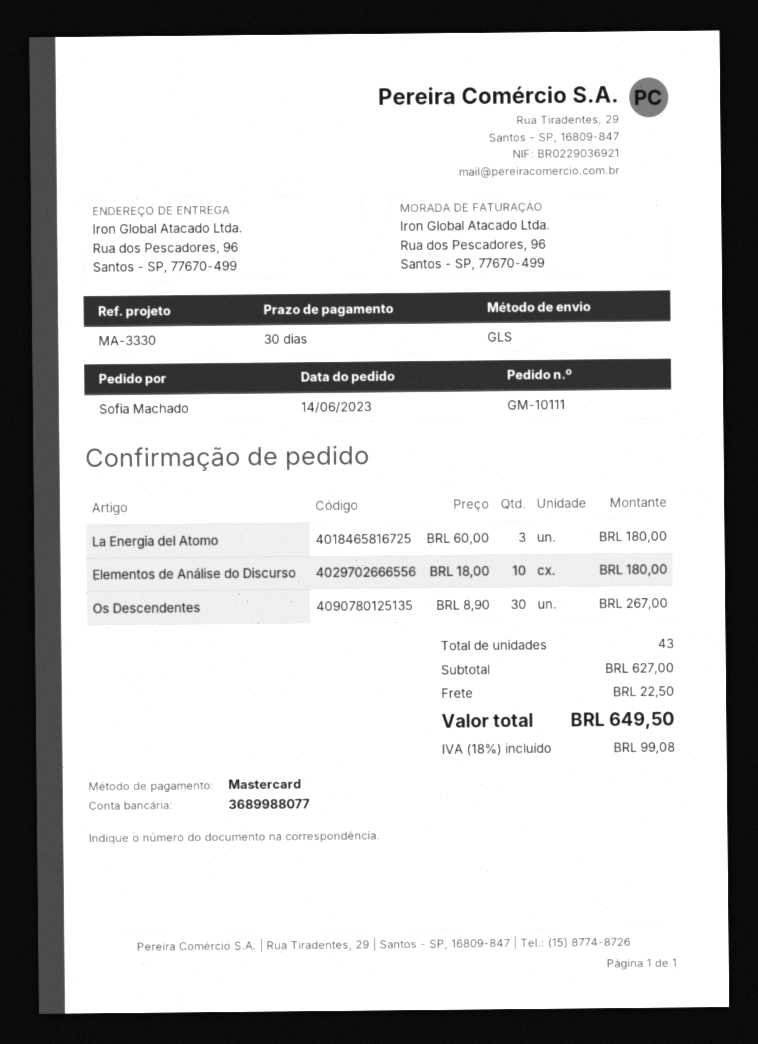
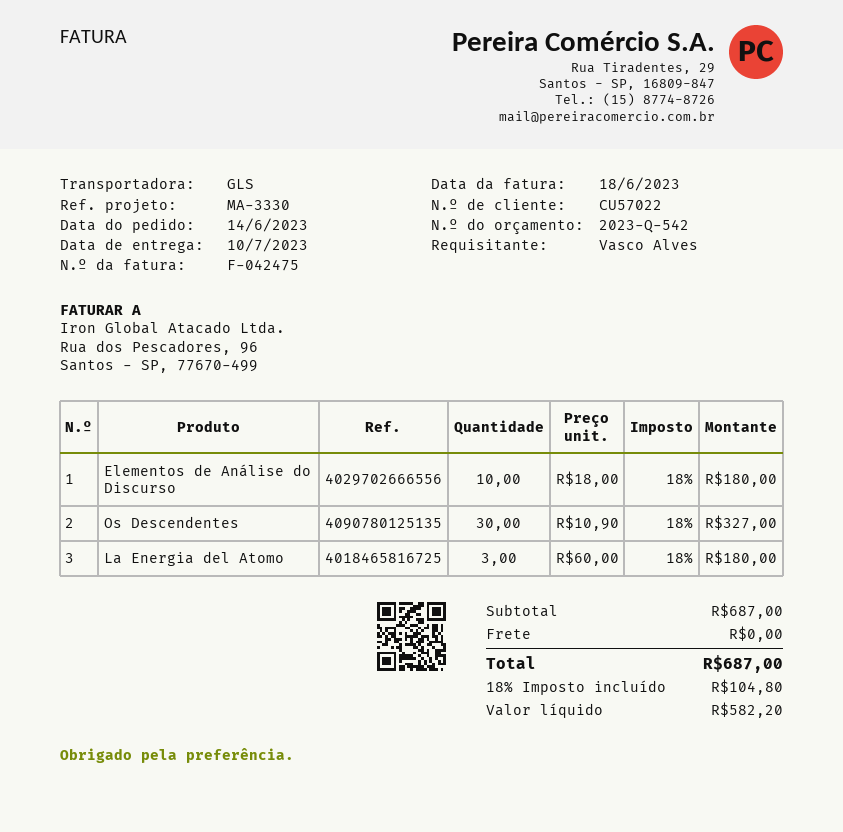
ordered by: Sofia Machado -> Vasco Alves
Os Descendentes: 30 x 8.90 = 267.00 -> 30 x 10.90 = 327.00
subtotal: 627.00 -> 687.00
shipping: 22.50 -> 0.00
tax: 18% = 99.08 -> 18% = 104.80
total: 649.50 -> 687.00

